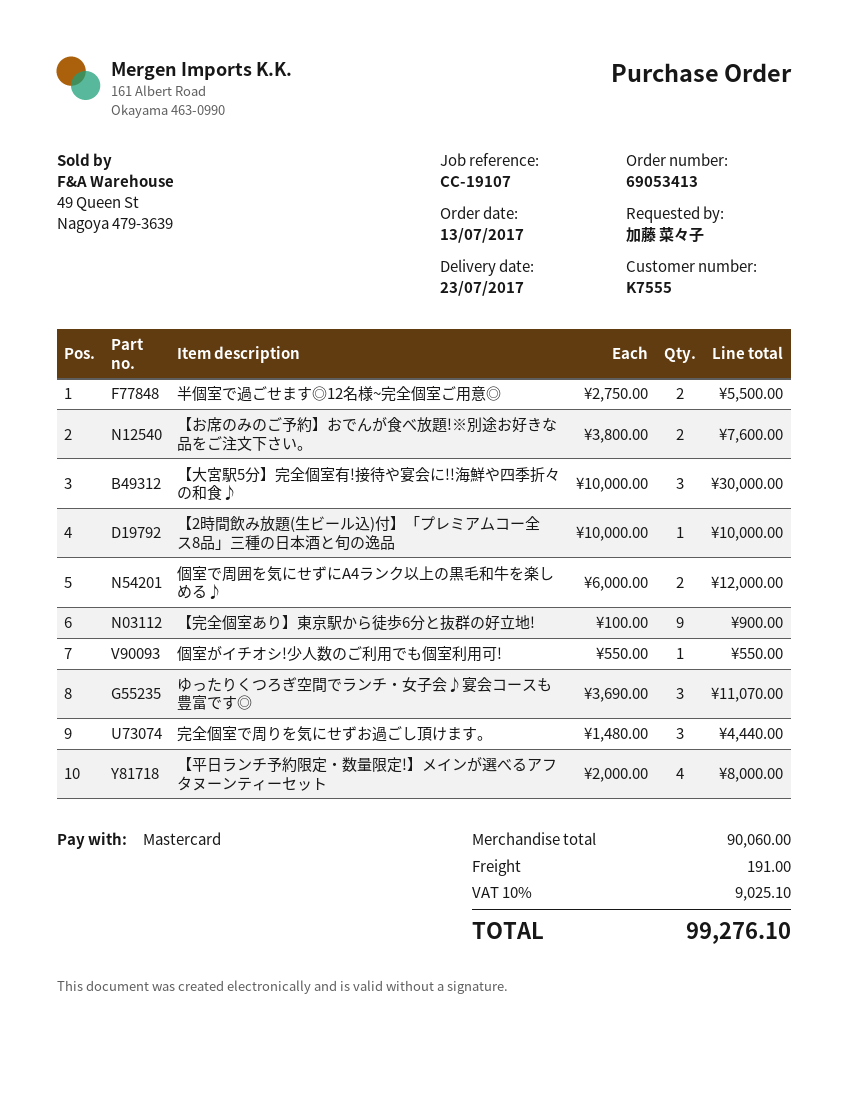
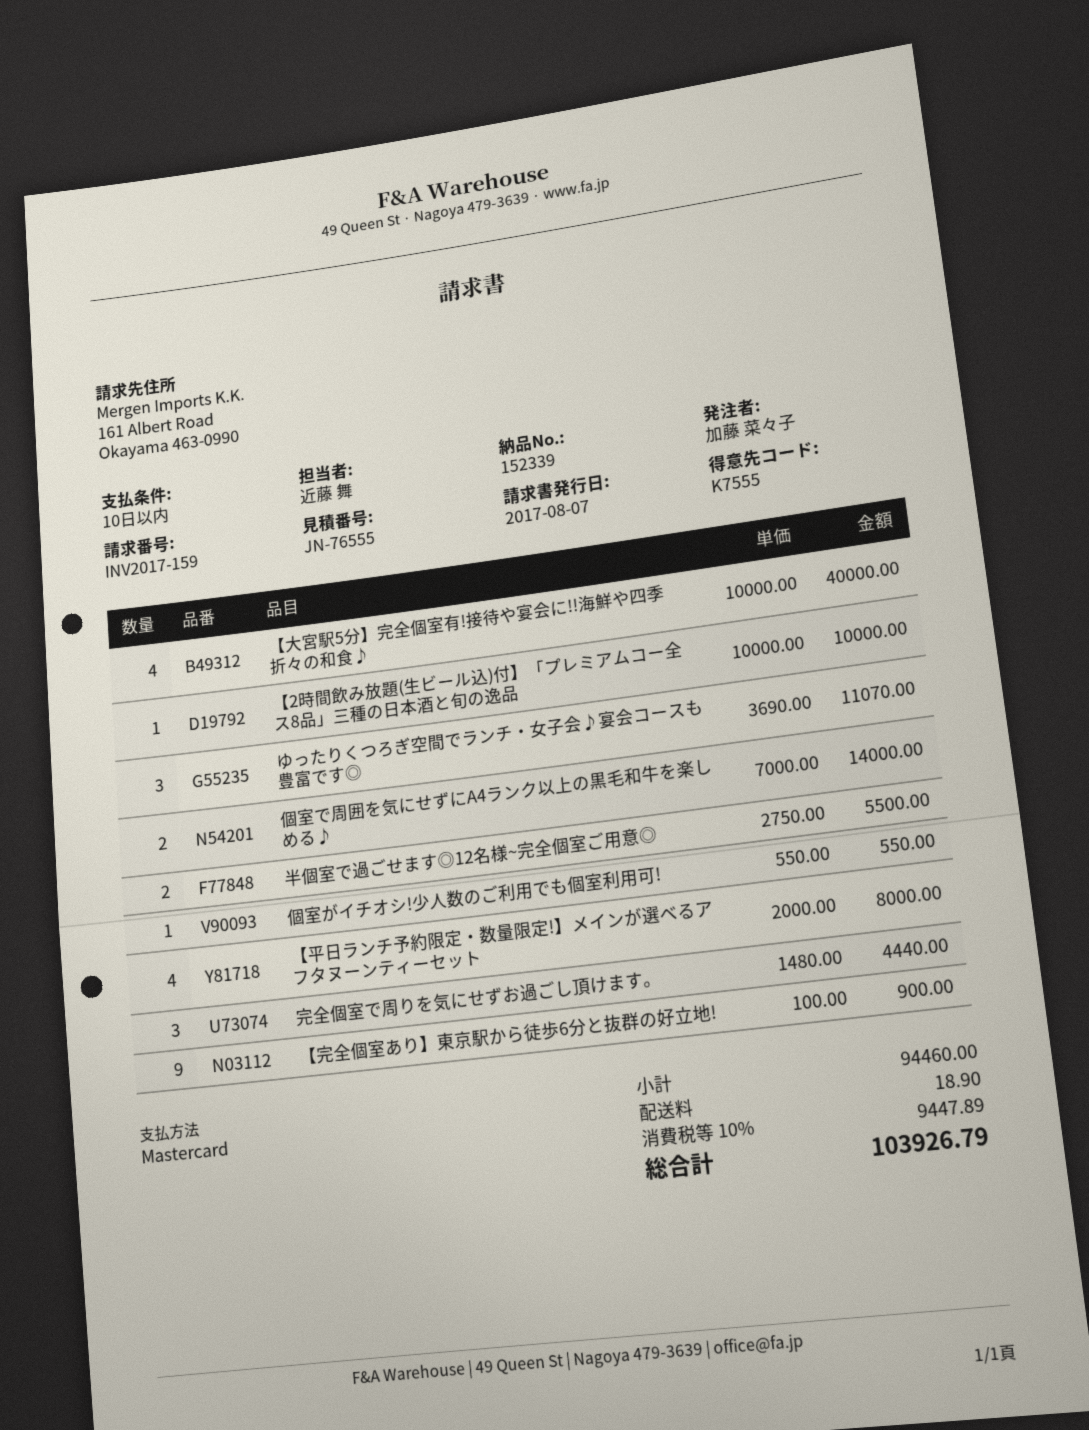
【お席のみのご予約】おでんが食べ放題!※別途お好きな品をご注文下さい。: 2 x 3800.00 = 7600.00 -> none
【大宮駅5分】完全個室有!接待や宴会に!!海鮮や四季折々の和食♪: 3 x 10000.00 = 30000.00 -> 4 x 10000.00 = 40000.00
個室で周囲を気にせずにA4ランク以上の黒毛和牛を楽しめる♪: 2 x 6000.00 = 12000.00 -> 2 x 7000.00 = 14000.00
subtotal: 90060.00 -> 94460.00
shipping: 191.00 -> 18.90
tax: 10% = 9025.10 -> 10% = 9447.89
total: 99276.10 -> 103926.79

